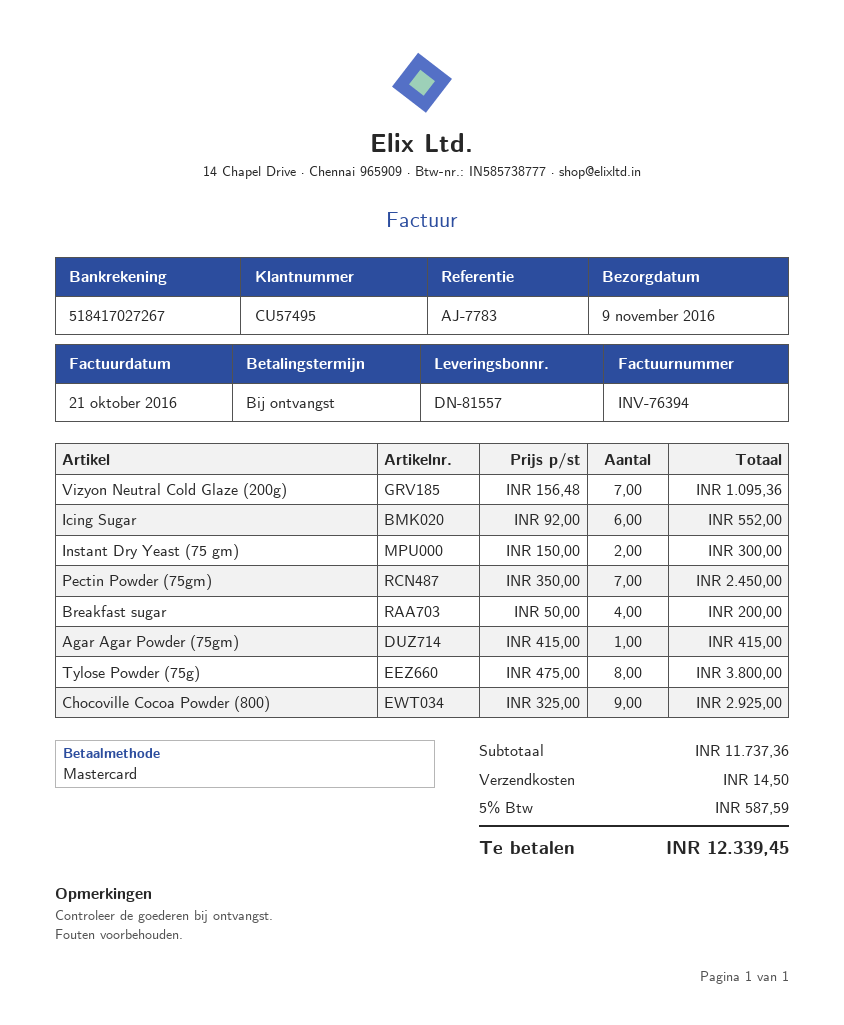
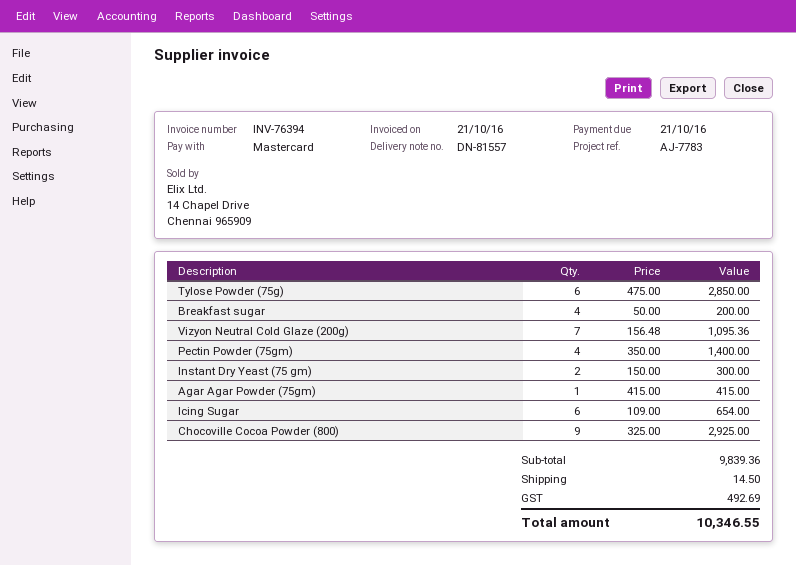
Icing Sugar: 6 x 92.00 = 552.00 -> 6 x 109.00 = 654.00
Pectin Powder (75gm): 7 x 350.00 = 2450.00 -> 4 x 350.00 = 1400.00
Tylose Powder (75g): 8 x 475.00 = 3800.00 -> 6 x 475.00 = 2850.00
subtotal: 11737.36 -> 9839.36
tax: 587.59 -> 492.69
total: 12339.45 -> 10346.55

